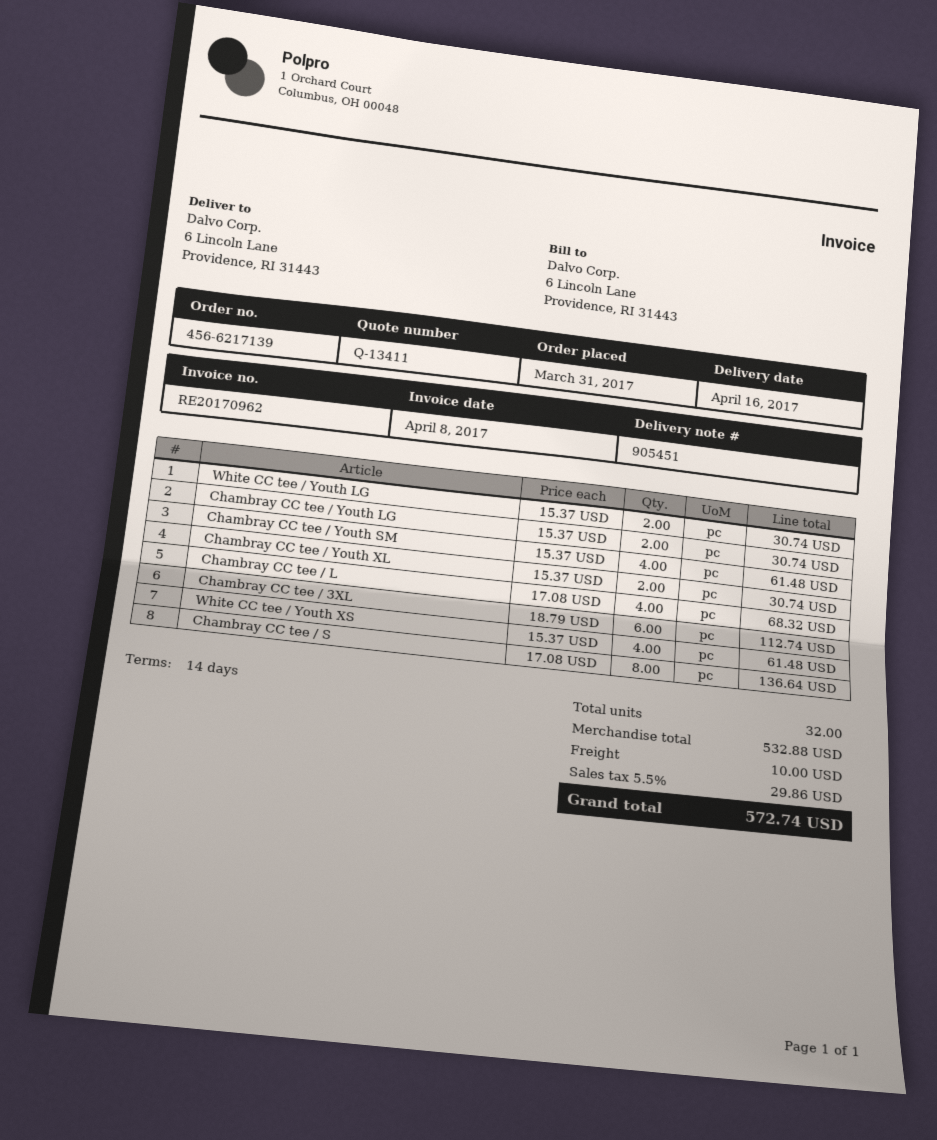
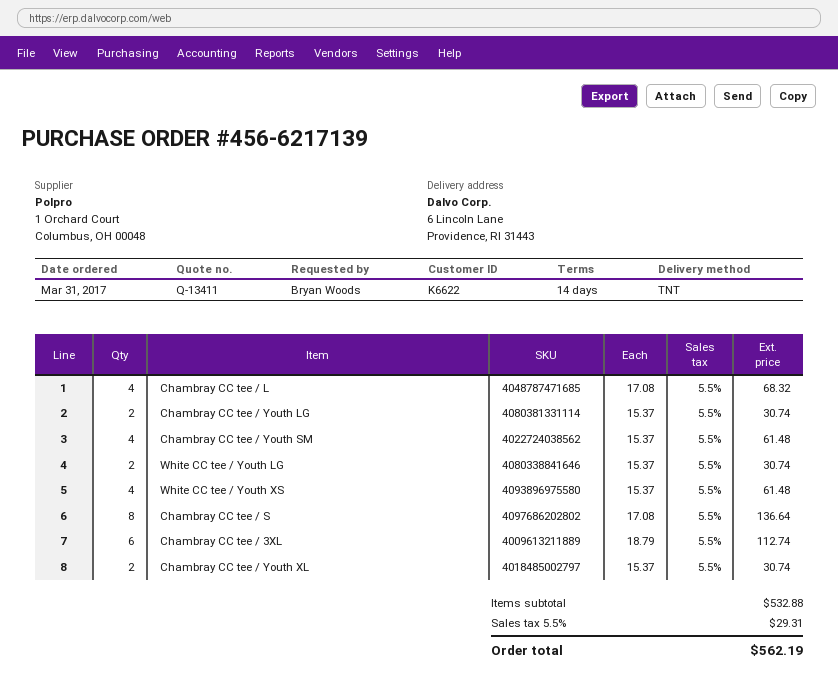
shipping: 10.00 -> none
tax: 5.5% = 29.86 -> 5.5% = 29.31
total: 572.74 -> 562.19

